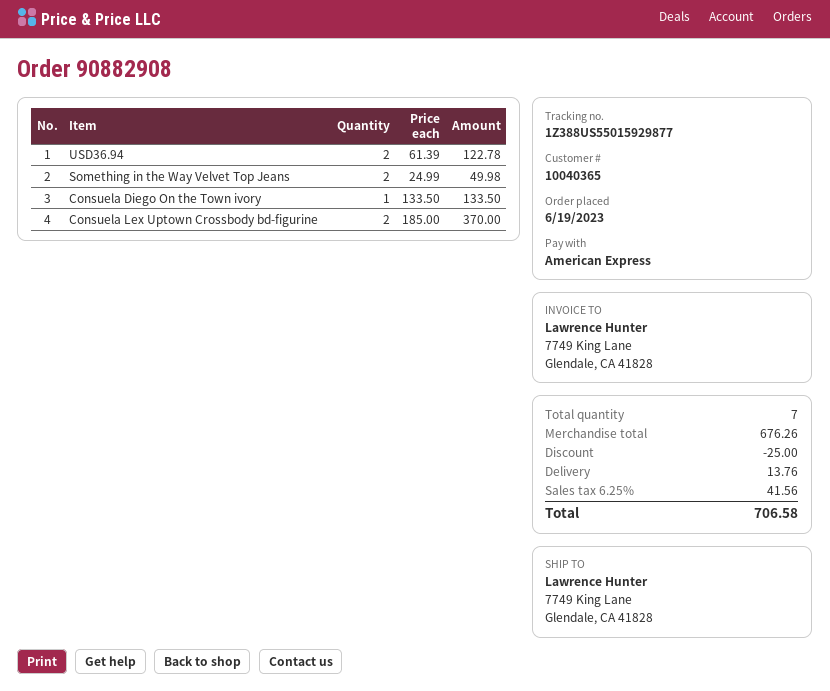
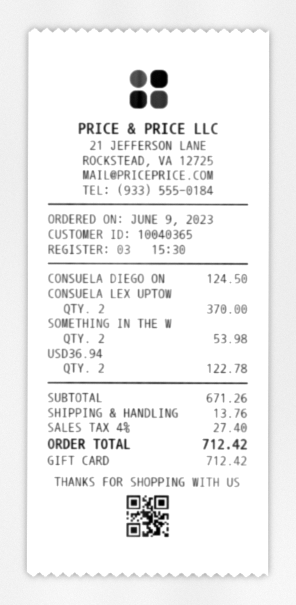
order date: 2023-06-19 -> 2023-06-09
payment method: American Express -> gift card
Something in the Way Velvet Top Jeans: 2 for 49.98 -> 2 for 53.98
Consuela Diego On the Town ivory: 1 for 133.50 -> 1 for 124.50
subtotal: 676.26 -> 671.26
discount: 25.00 -> none
tax: 6.25% = 41.56 -> 4% = 27.40
total: 706.58 -> 712.42

